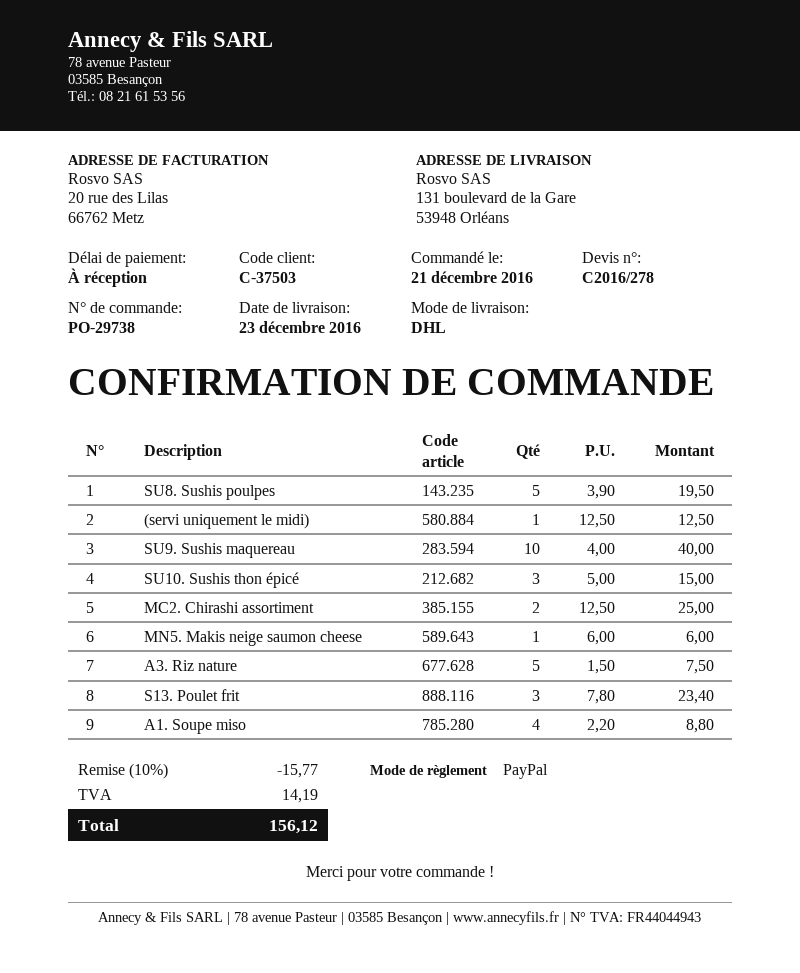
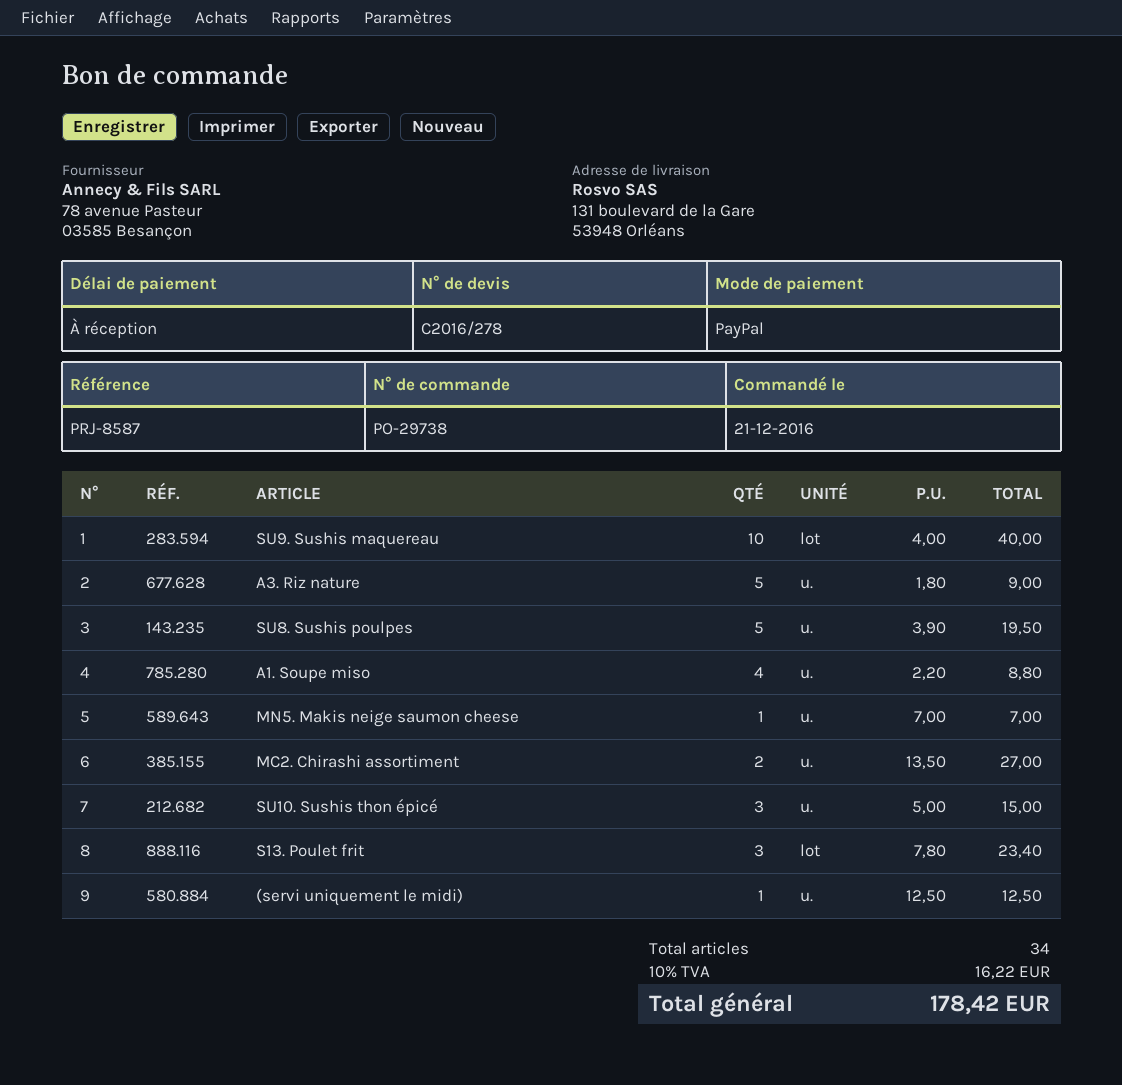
MC2. Chirashi assortiment: 2 x 12.50 = 25.00 -> 2 x 13.50 = 27.00
MN5. Makis neige saumon cheese: 1 x 6.00 = 6.00 -> 1 x 7.00 = 7.00
A3. Riz nature: 5 x 1.50 = 7.50 -> 5 x 1.80 = 9.00
discount: 10% = 15.77 -> none
tax: 14.19 -> 16.22
total: 156.12 -> 178.42

